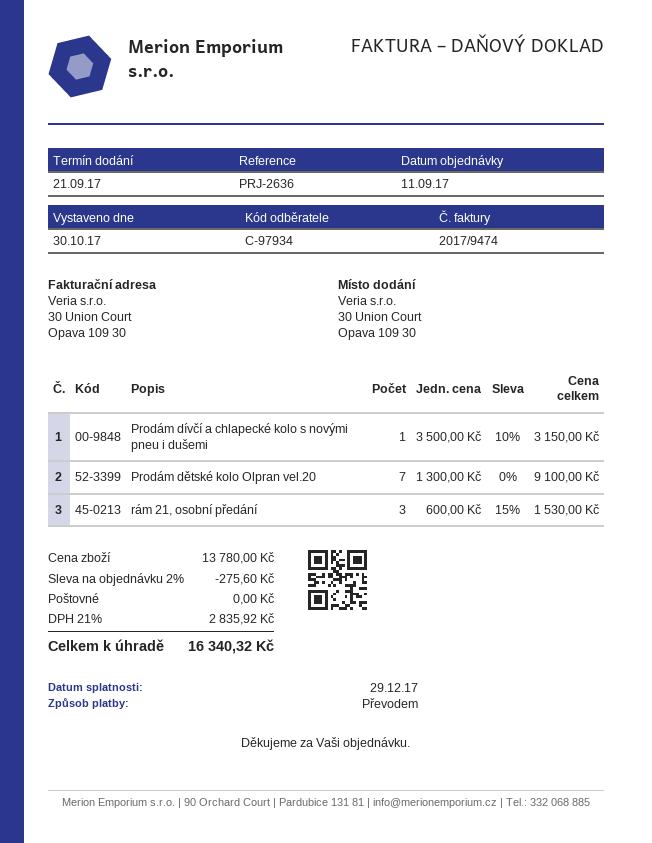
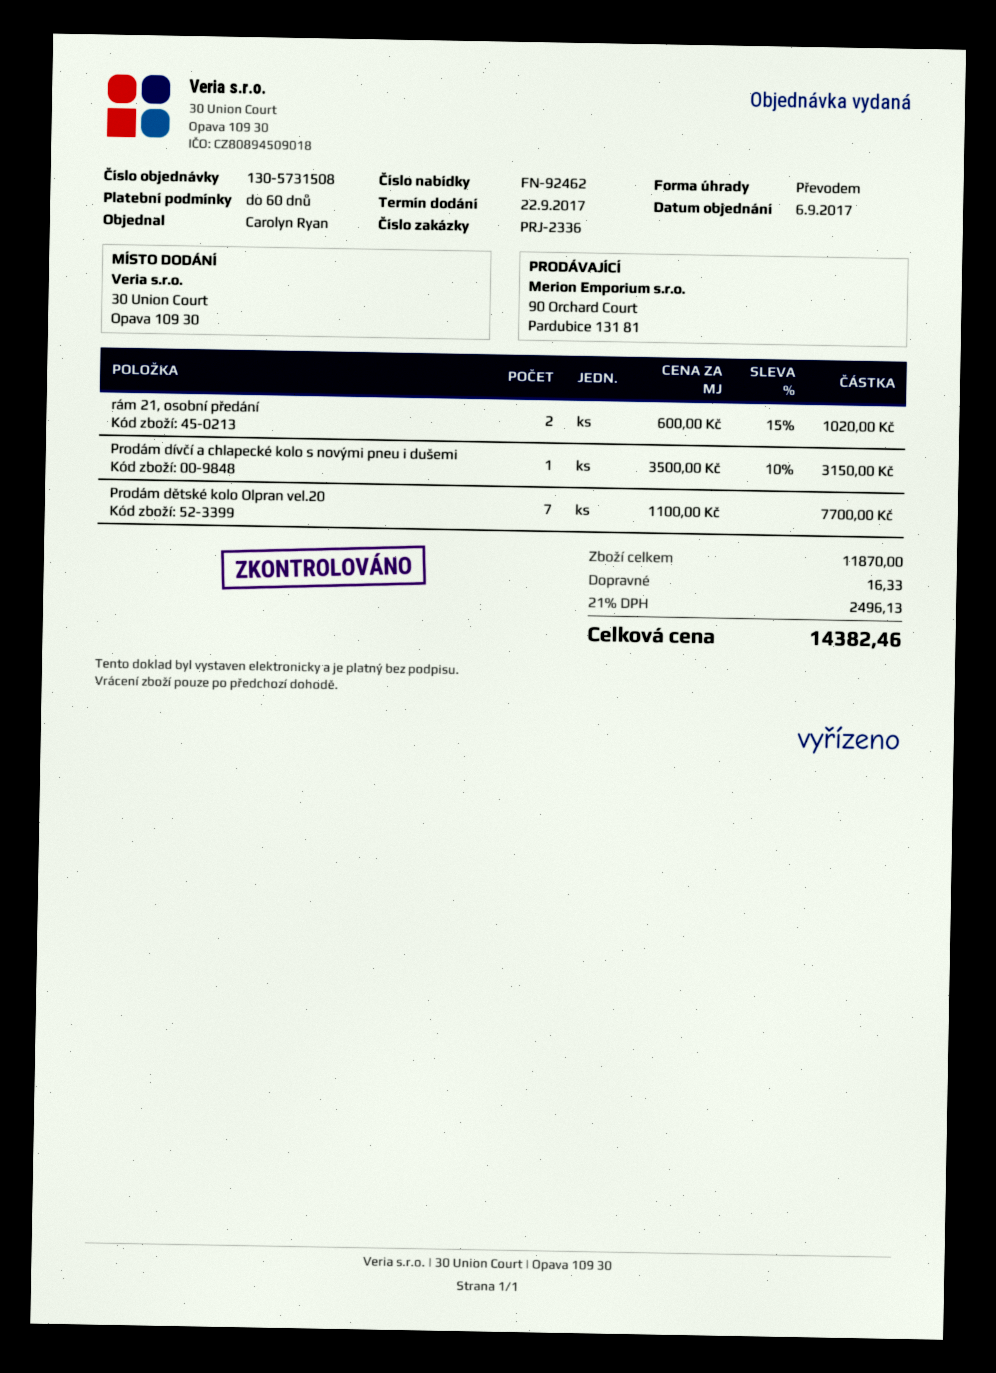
order date: 2017-09-11 -> 2017-09-06
delivery date: 2017-09-21 -> 2017-09-22
reference: PRJ-2636 -> PRJ-2336
Prodám dětské kolo Olpran vel.20: 7 x 1300.00 = 9100.00 -> 7 x 1100.00 = 7700.00
rám 21, osobní předání: 3 x 600.00 - 15% = 1530.00 -> 2 x 600.00 - 15% = 1020.00
subtotal: 13780.00 -> 11870.00
discount: 2% = 275.60 -> none
shipping: 0.00 -> 16.33
tax: 21% = 2835.92 -> 21% = 2496.13
total: 16340.32 -> 14382.46

